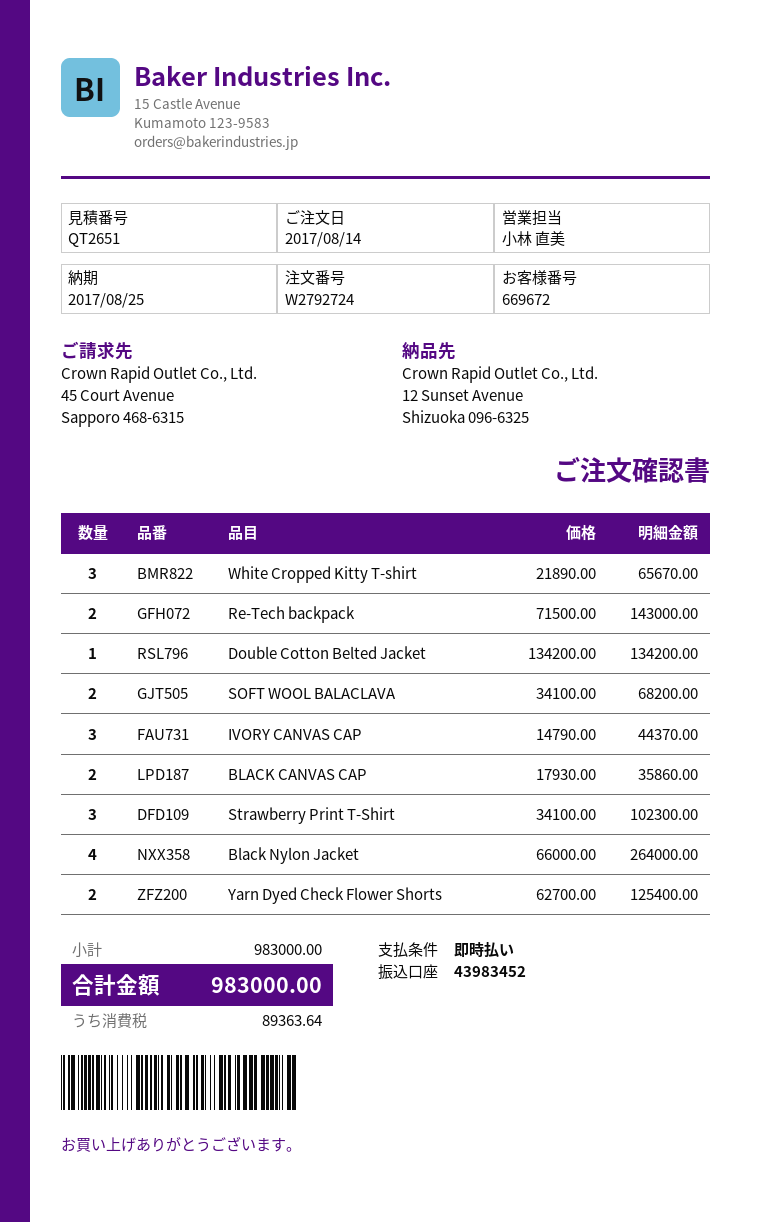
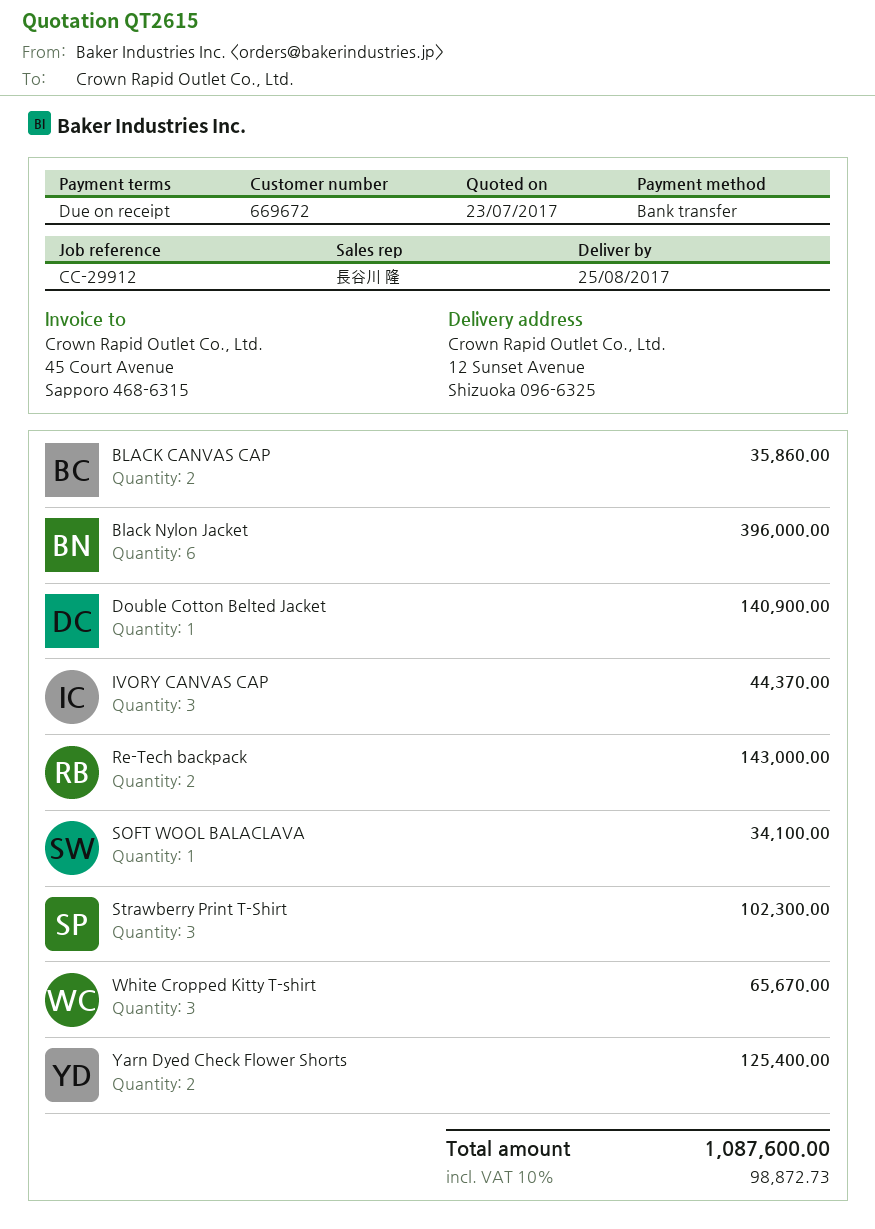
quote number: QT2651 -> QT2615
sales rep: 小林 直美 -> 長谷川 隆
Double Cotton Belted Jacket: 1 for 134200.00 -> 1 for 140900.00
SOFT WOOL BALACLAVA: 2 for 68200.00 -> 1 for 34100.00
Black Nylon Jacket: 4 for 264000.00 -> 6 for 396000.00
tax: 89363.64 -> 98872.73
total: 983000.00 -> 1087600.00

